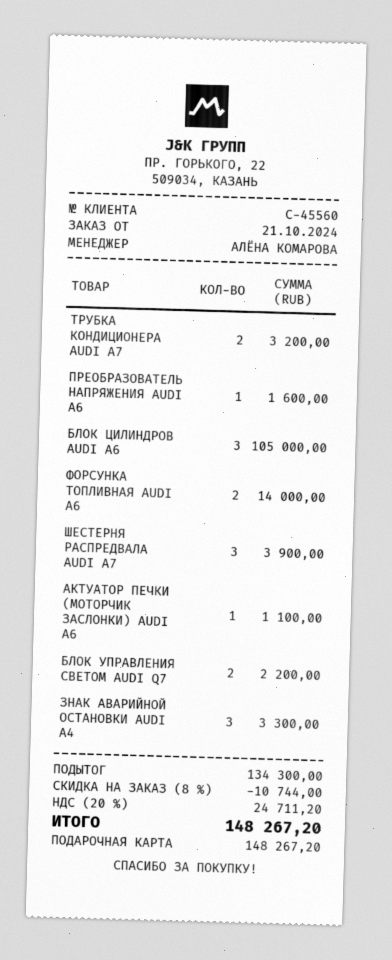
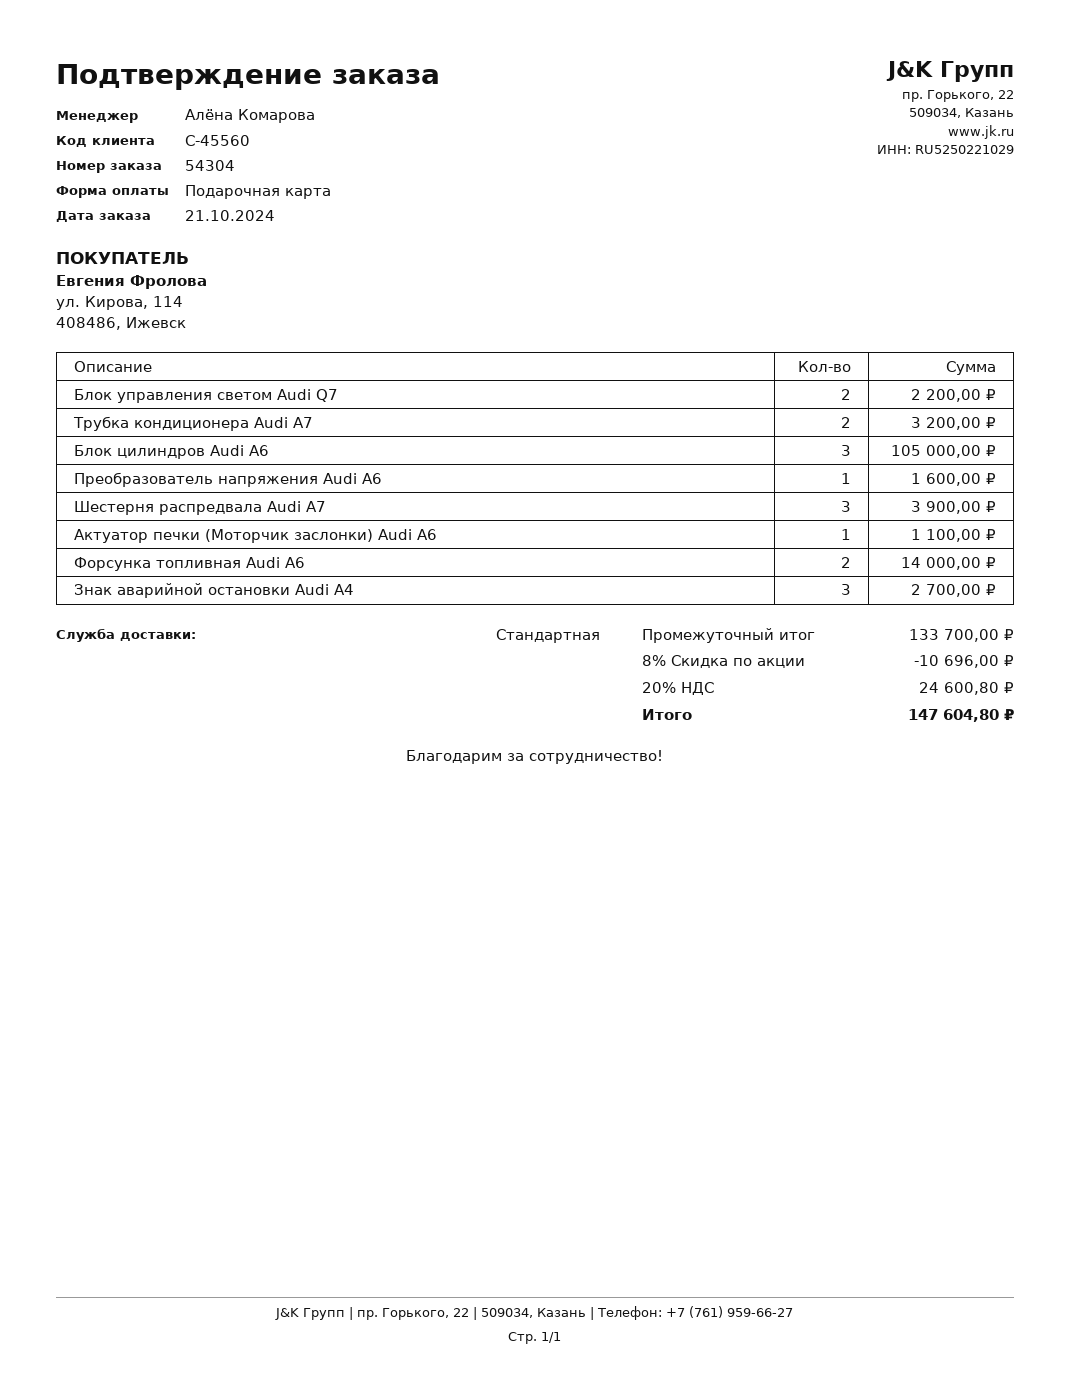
ЗНАК АВАРИЙНОЙ ОСТАНОВКИ AUDI A4: 3 for 3300.00 -> 3 for 2700.00
subtotal: 134300.00 -> 133700.00
discount: 8% = 10744.00 -> 8% = 10696.00
tax: 20% = 24711.20 -> 20% = 24600.80
total: 148267.20 -> 147604.80

